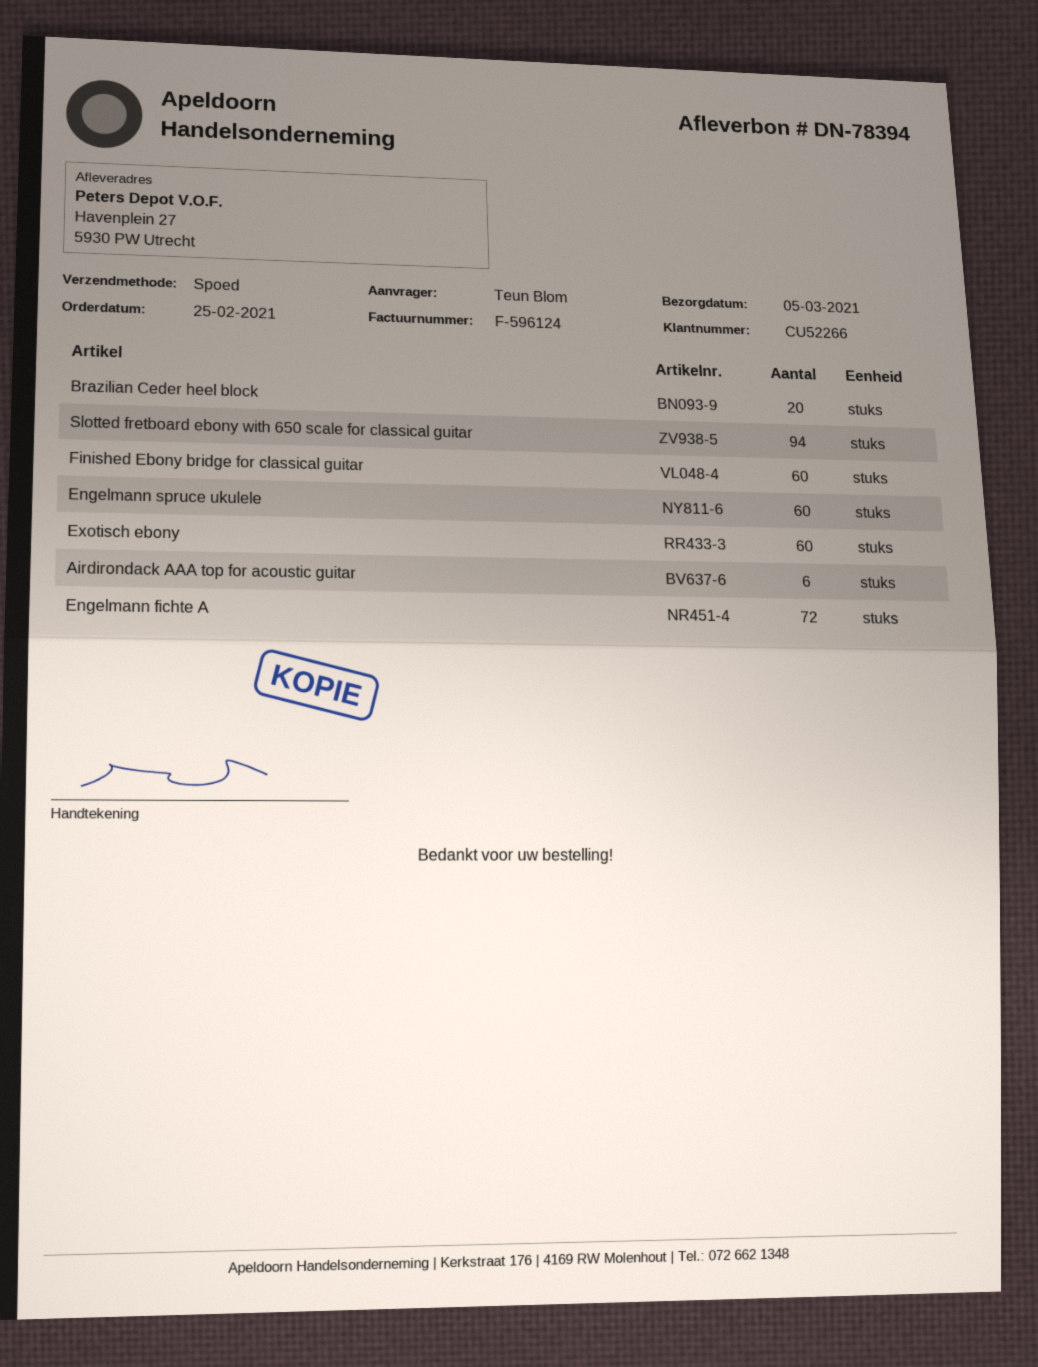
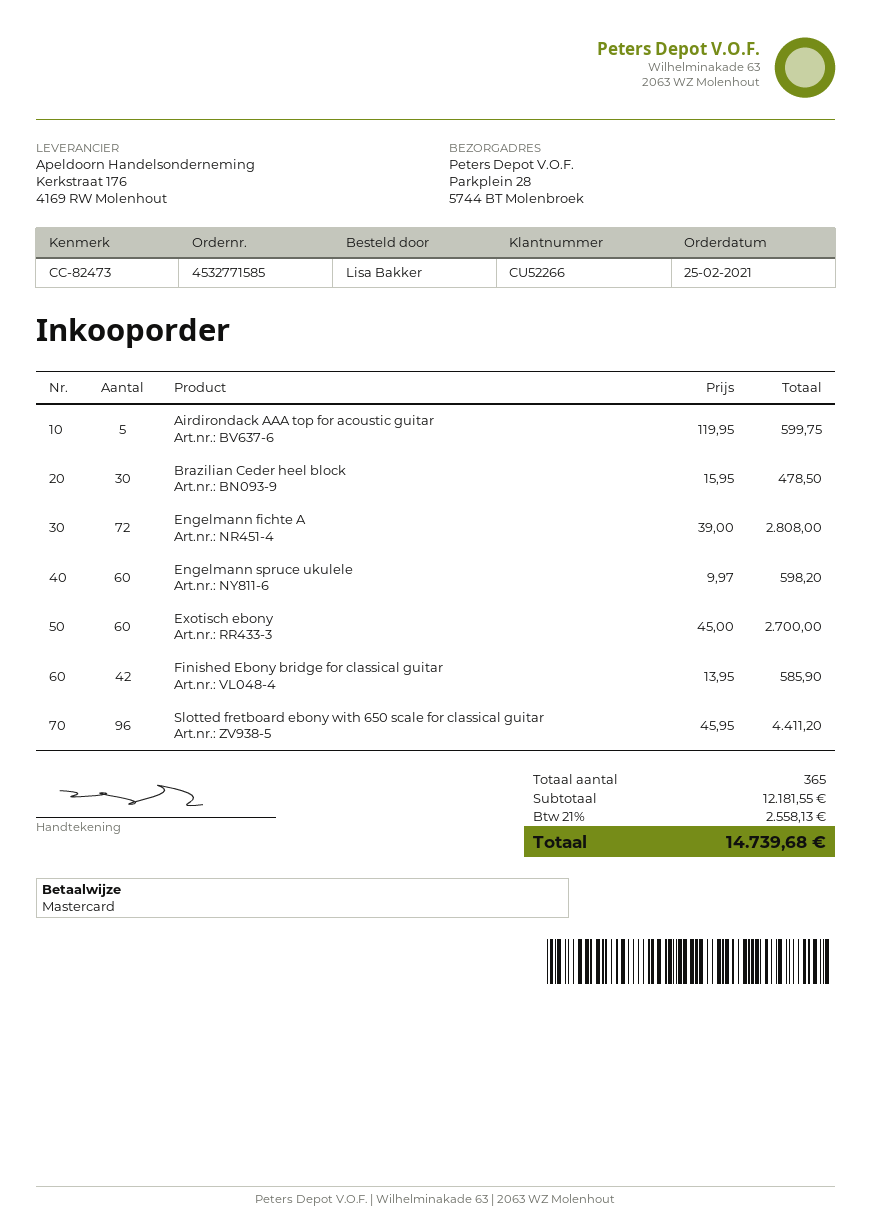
ordered by: Teun Blom -> Lisa Bakker
ship to: Havenplein 27, 5930 PW Utrecht -> Parkplein 28, 5744 BT Molenbroek
Brazilian Ceder heel block: 20 -> 30
Slotted fretboard ebony with 650 scale for classical guitar: 94 -> 96
Finished Ebony bridge for classical guitar: 60 -> 42
Airdirondack AAA top for acoustic guitar: 6 -> 5

